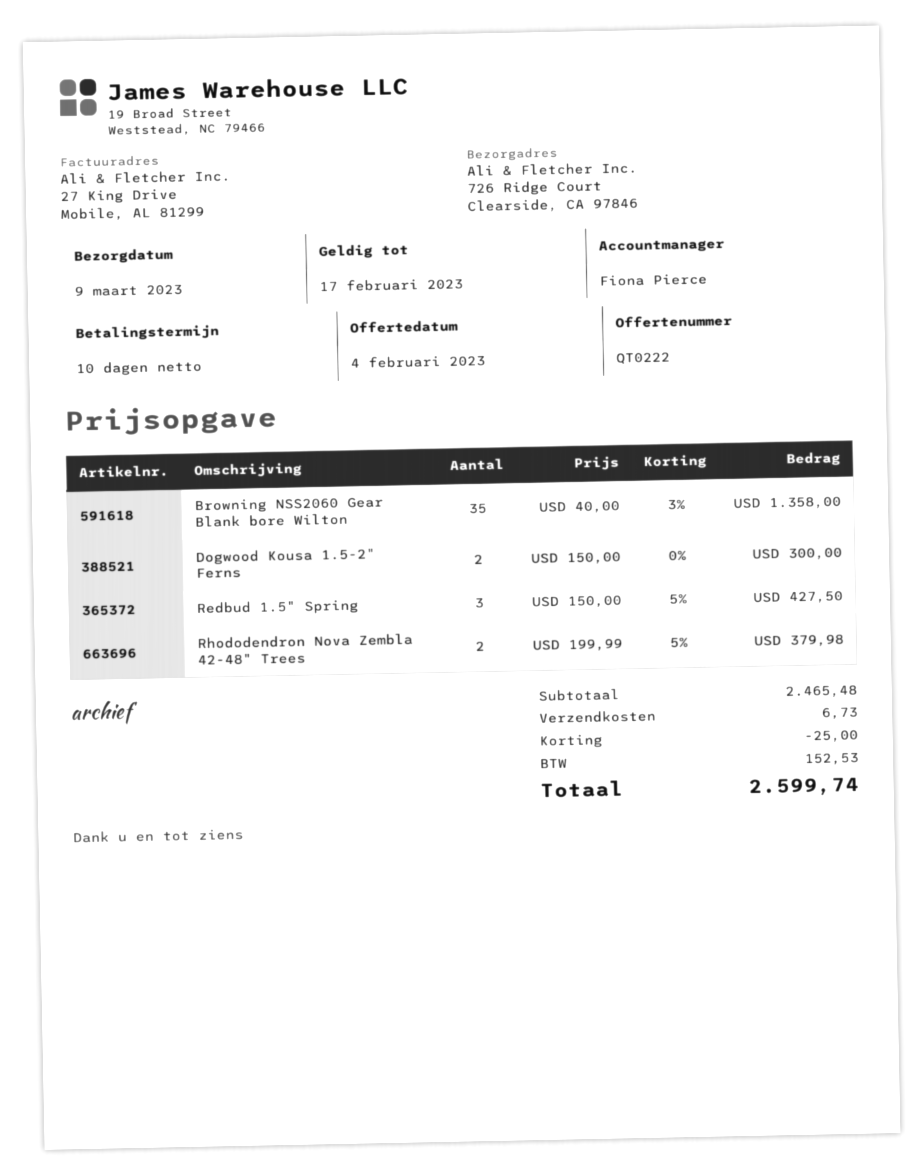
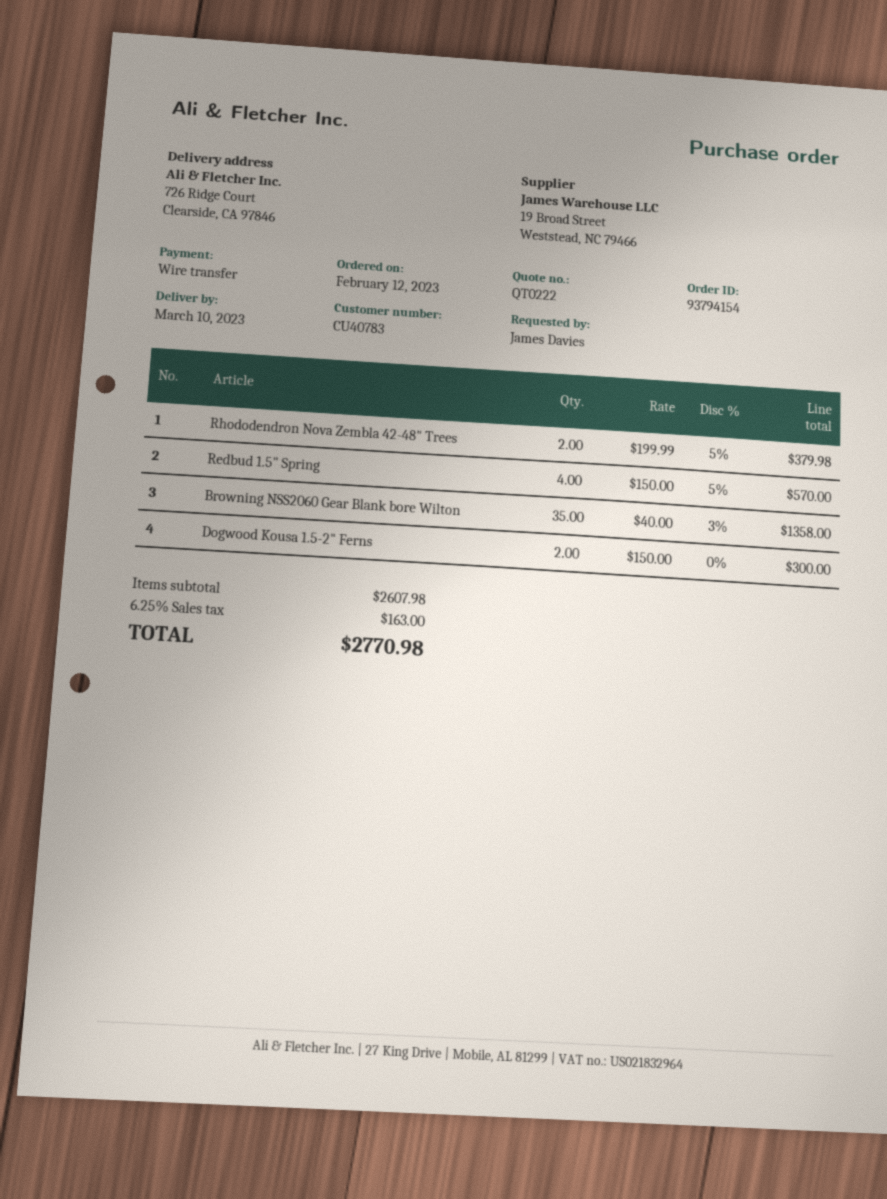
delivery date: 2023-03-09 -> 2023-03-10
Redbud 1.5" Spring: 3 x 150.00 - 5% = 427.50 -> 4 x 150.00 - 5% = 570.00
subtotal: 2465.48 -> 2607.98
discount: 25.00 -> none
shipping: 6.73 -> none
tax: 152.53 -> 163.00
total: 2599.74 -> 2770.98

